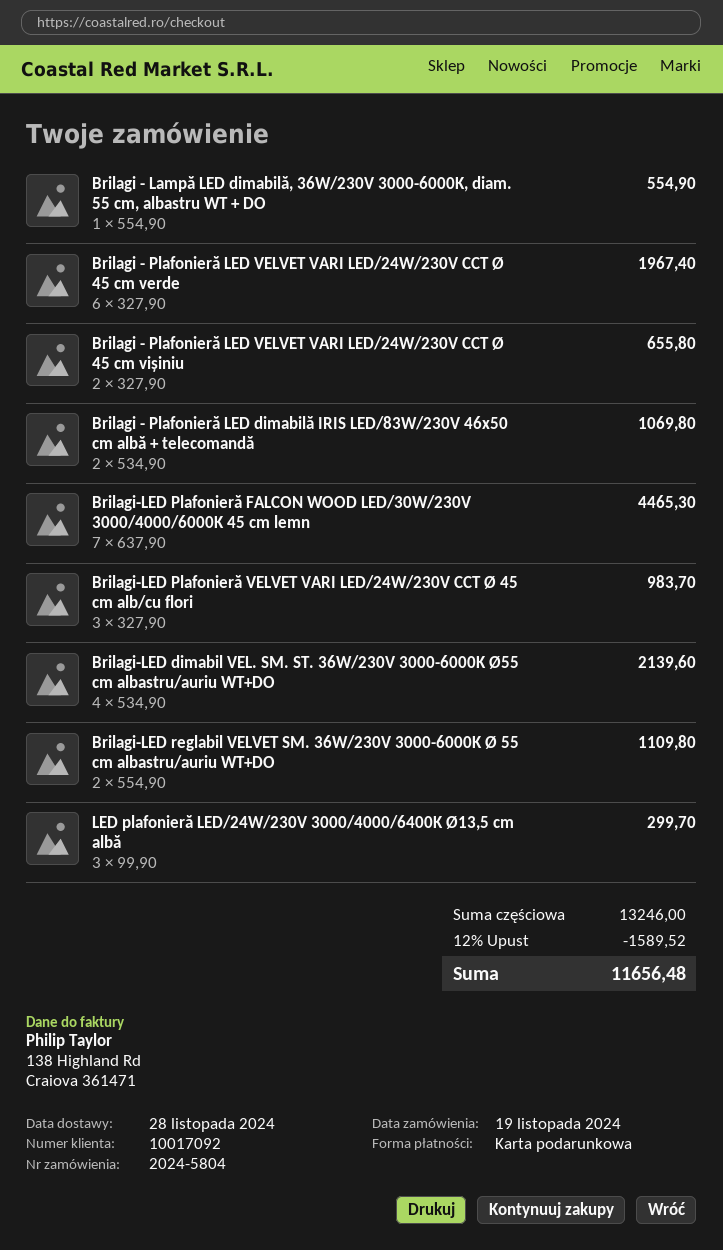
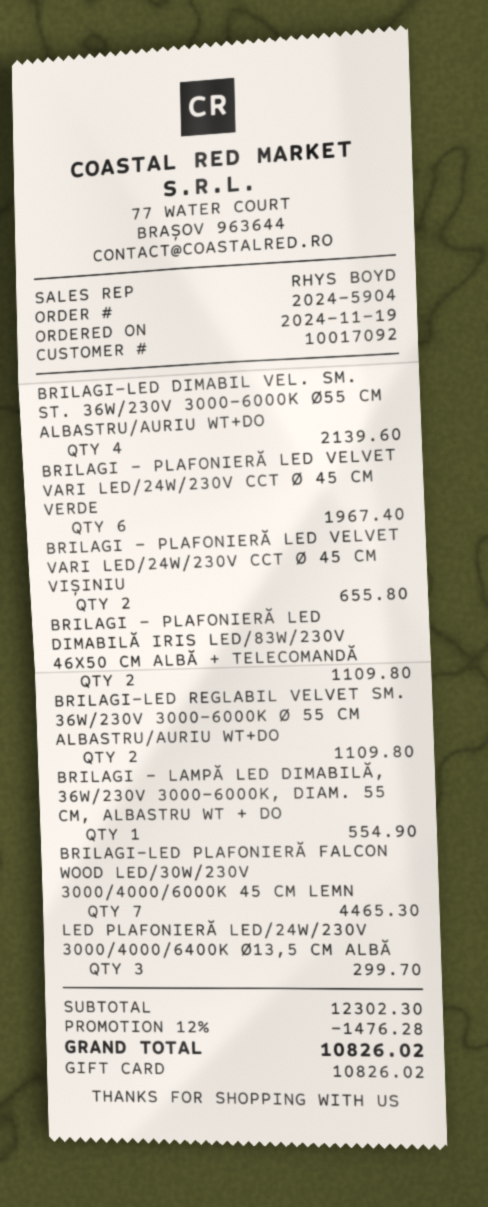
order number: 2024-5804 -> 2024-5904
Brilagi - Plafonieră LED dimabilă IRIS LED/83W/230V 46x50 cm albă + telecomandă: 2 for 1069.80 -> 2 for 1109.80
Brilagi-LED Plafonieră VELVET VARI LED/24W/230V CCT Ø 45 cm alb/cu flori: 3 for 983.70 -> none
subtotal: 13246.00 -> 12302.30
discount: 12% = 1589.52 -> 12% = 1476.28
total: 11656.48 -> 10826.02

